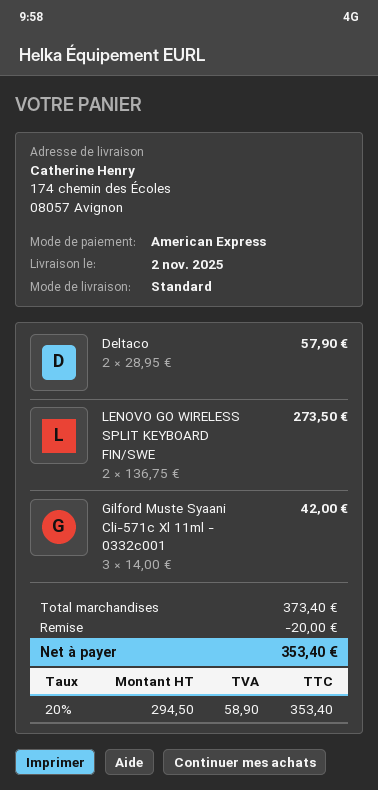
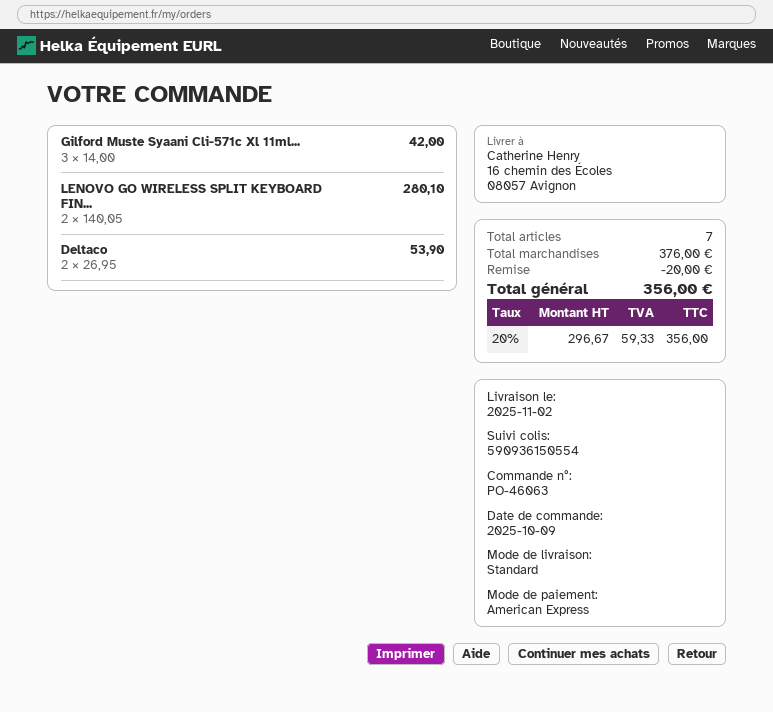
ship to: 174 chemin des Écoles, 08057 Avignon -> 16 chemin des Écoles, 08057 Avignon
Deltaco: 2 x 28.95 = 57.90 -> 2 x 26.95 = 53.90
LENOVO GO WIRELESS SPLIT KEYBOARD FIN/SWE: 2 x 136.75 = 273.50 -> 2 x 140.05 = 280.10
subtotal: 373.40 -> 376.00
net: 294.50 -> 296.67
tax: 20% = 58.90 -> 20% = 59.33
total: 353.40 -> 356.00

